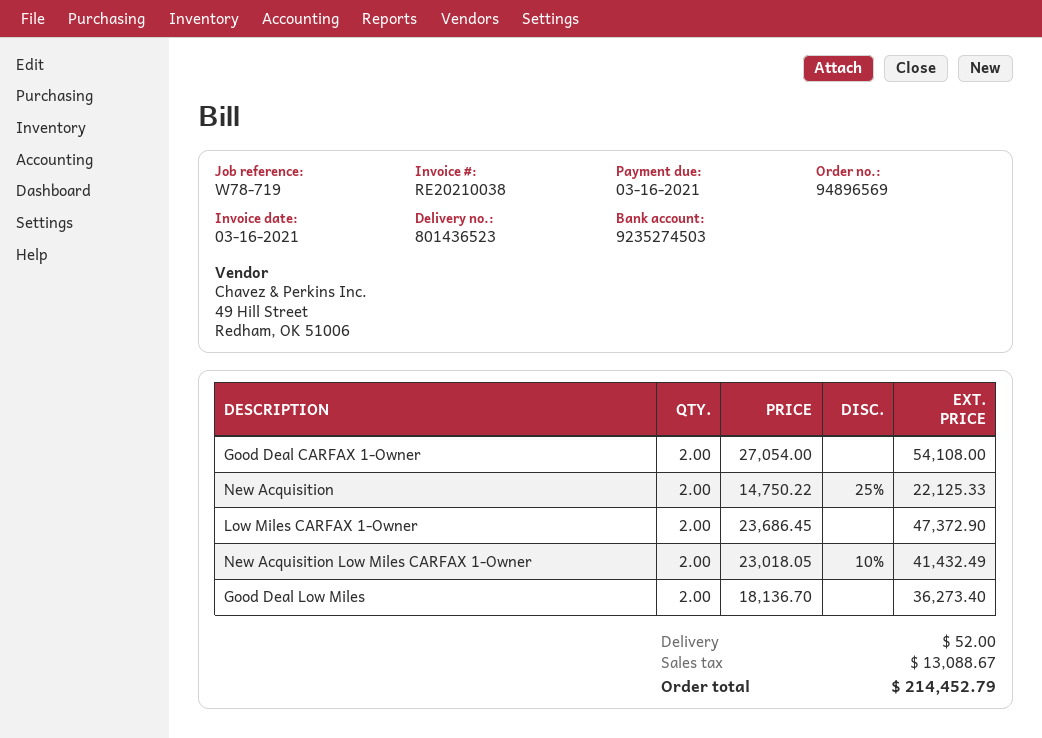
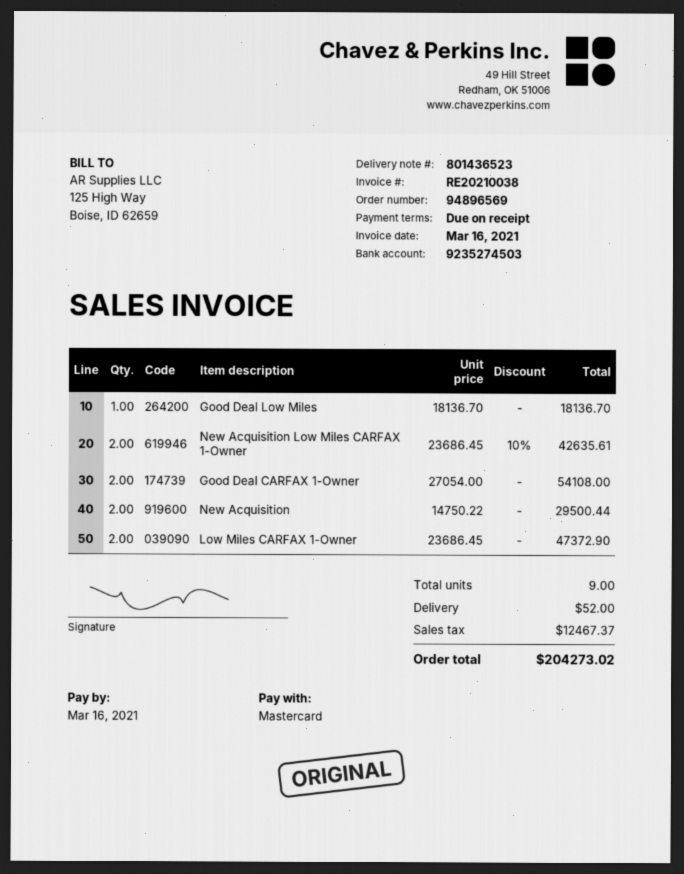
New Acquisition: 2 x 14750.22 - 25% = 22125.33 -> 2 x 14750.22 = 29500.44
New Acquisition Low Miles CARFAX 1-Owner: 2 x 23018.05 - 10% = 41432.49 -> 2 x 23686.45 - 10% = 42635.61
Good Deal Low Miles: 2 x 18136.70 = 36273.40 -> 1 x 18136.70 = 18136.70
tax: 13088.67 -> 12467.37
total: 214452.79 -> 204273.02

